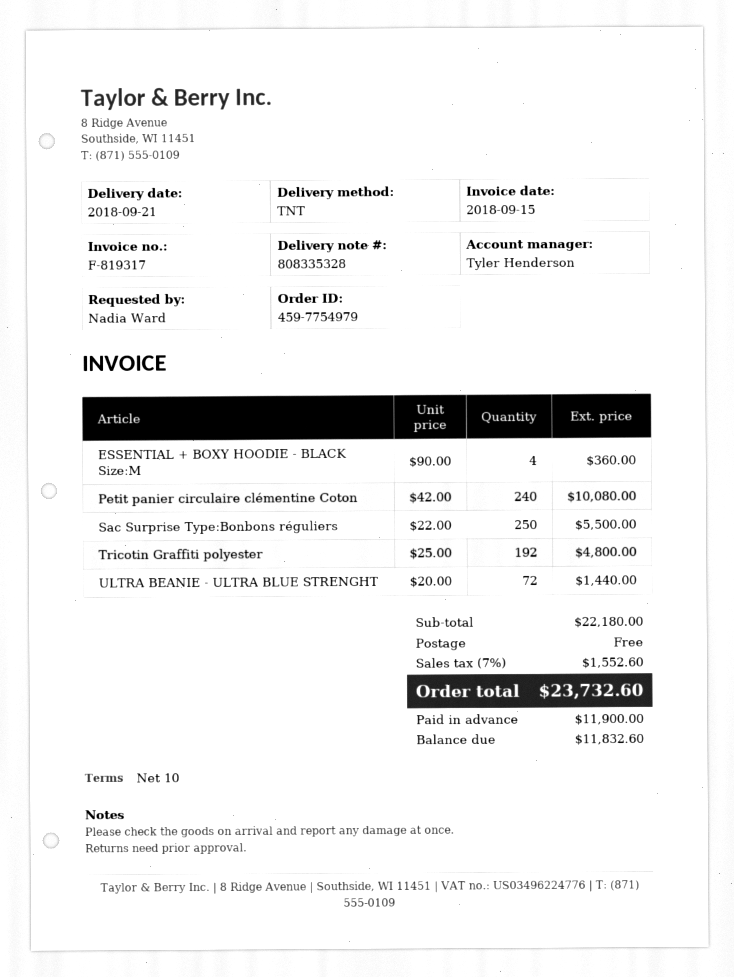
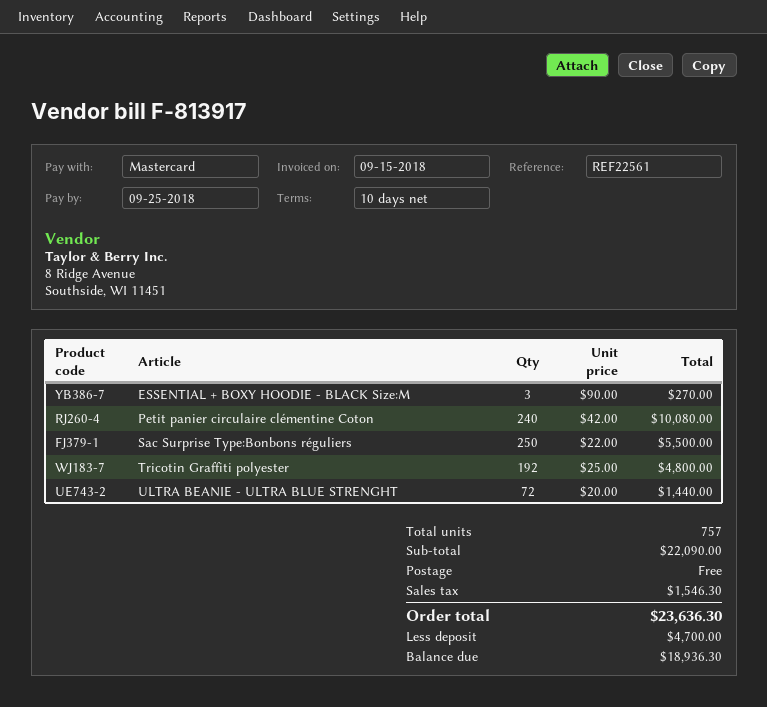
invoice number: F-819317 -> F-813917
ESSENTIAL + BOXY HOODIE - BLACK Size:M: 4 x 90.00 = 360.00 -> 3 x 90.00 = 270.00
subtotal: 22180.00 -> 22090.00
tax: 1552.60 -> 1546.30
total: 23732.60 -> 23636.30
deposit: 11900.00 -> 4700.00
balance: 11832.60 -> 18936.30

